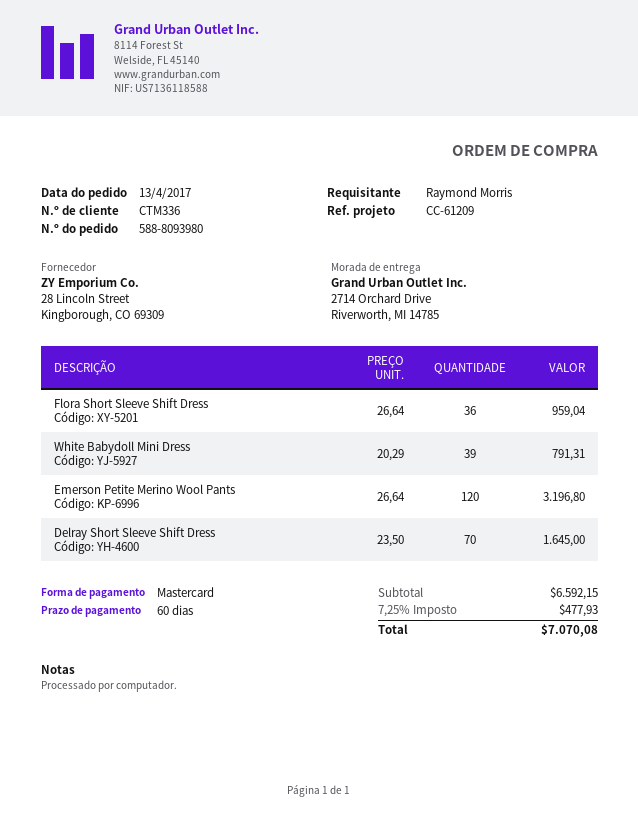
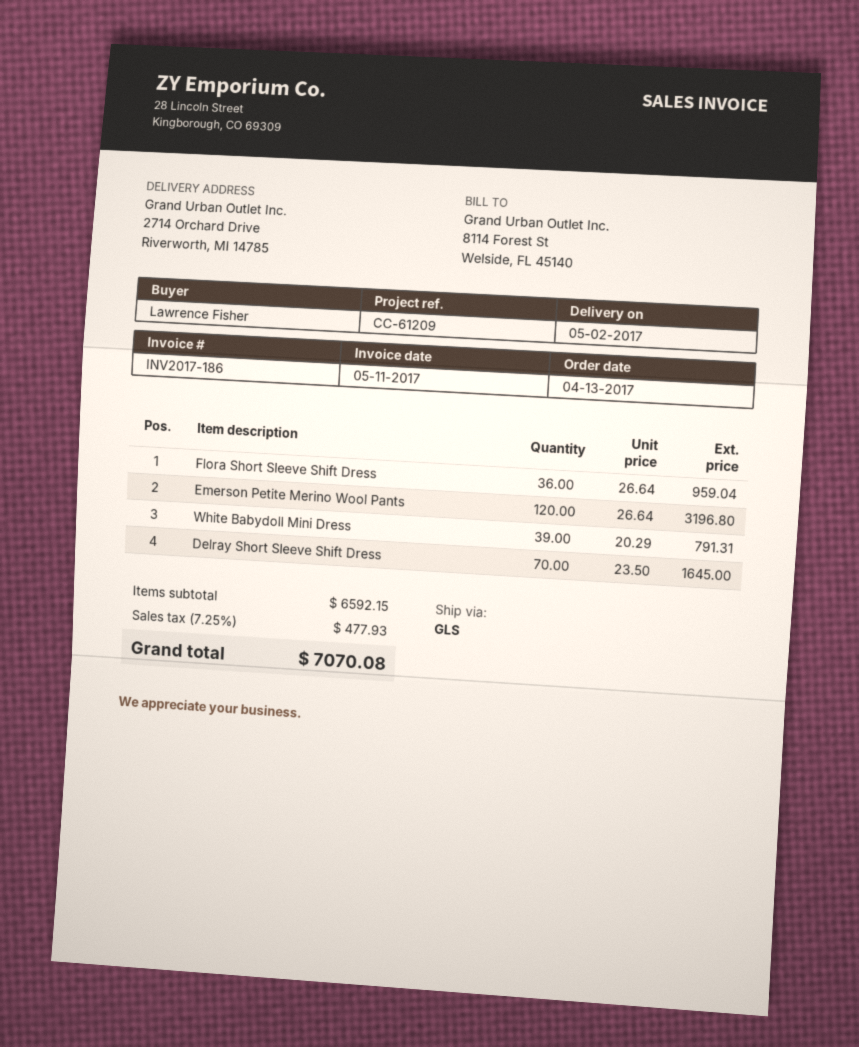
ordered by: Raymond Morris -> Lawrence Fisher

